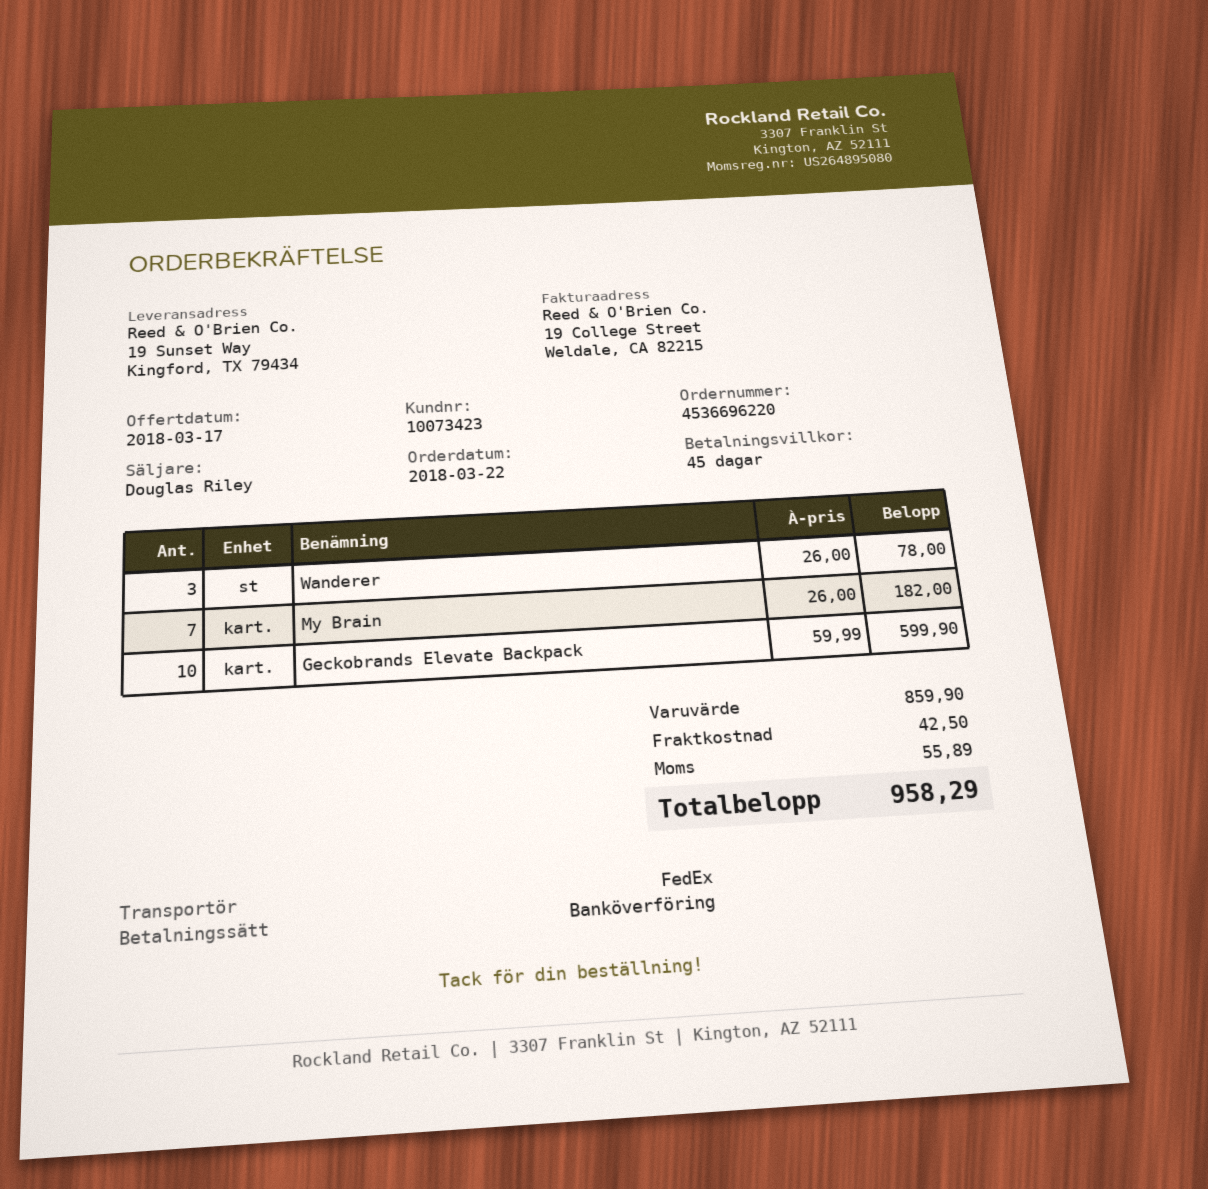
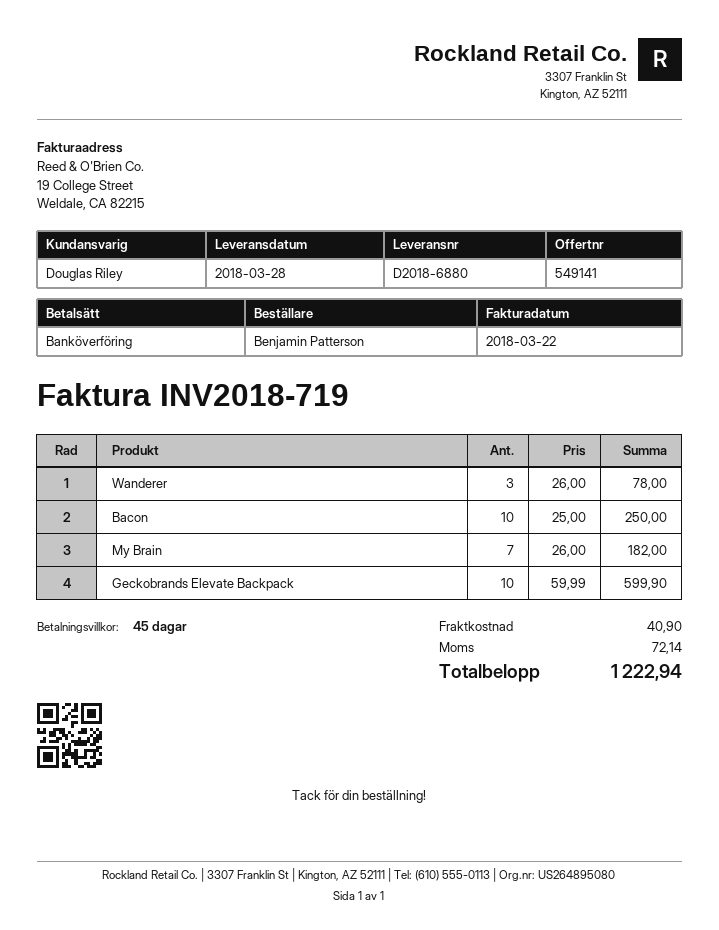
Bacon: none -> 10 x 25.00 = 250.00
shipping: 42.50 -> 40.90
tax: 55.89 -> 72.14
total: 958.29 -> 1222.94

